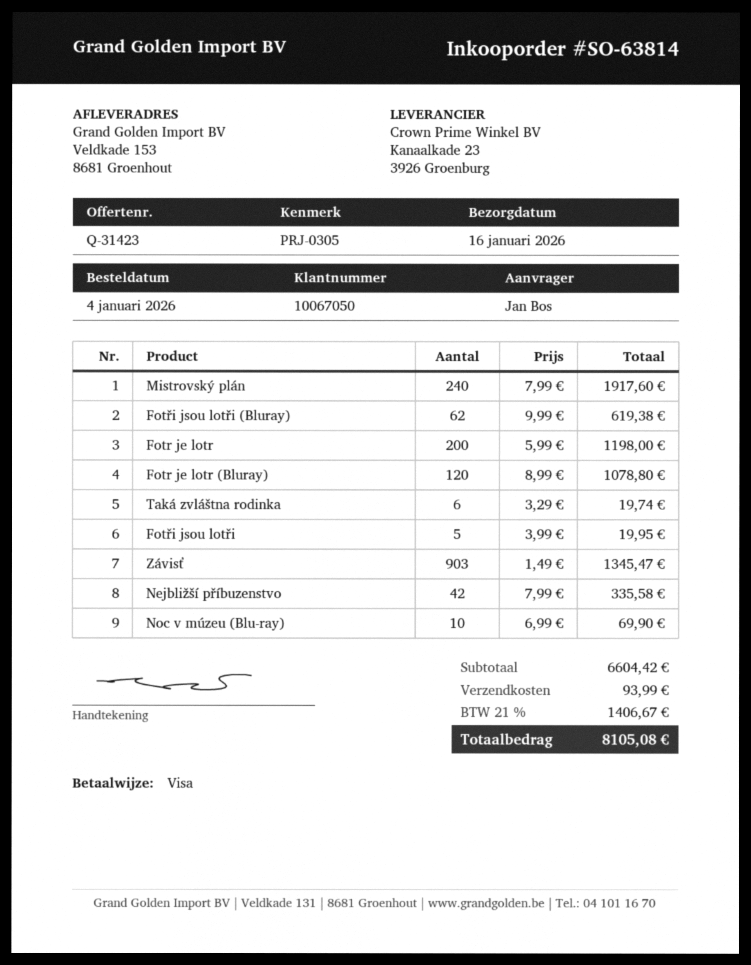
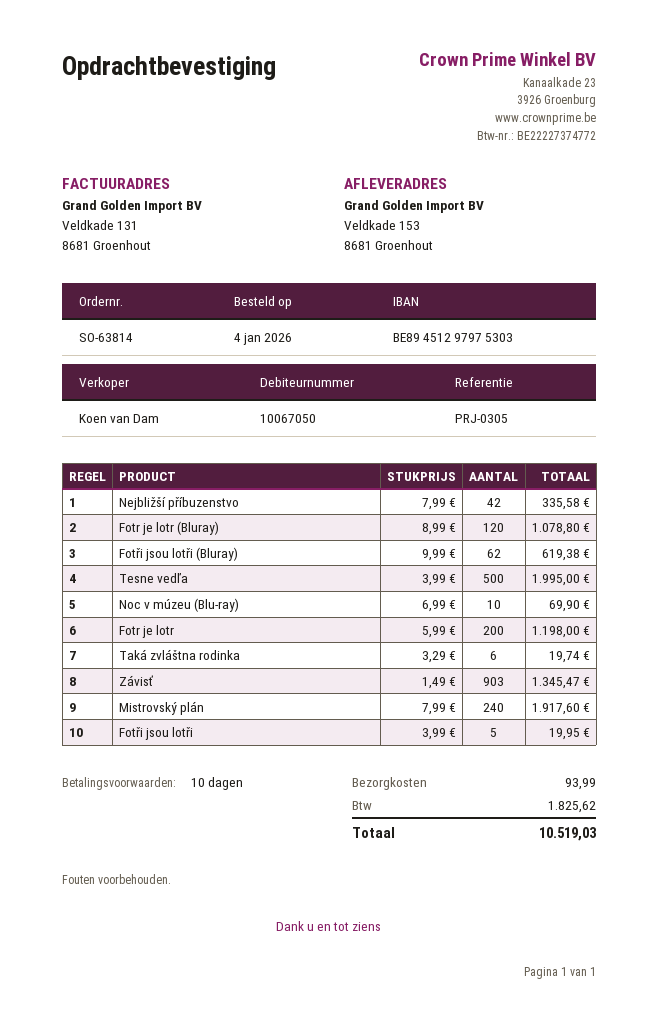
Tesne vedľa: none -> 500 x 3.99 = 1995.00
tax: 1406.67 -> 1825.62
total: 8105.08 -> 10519.03

